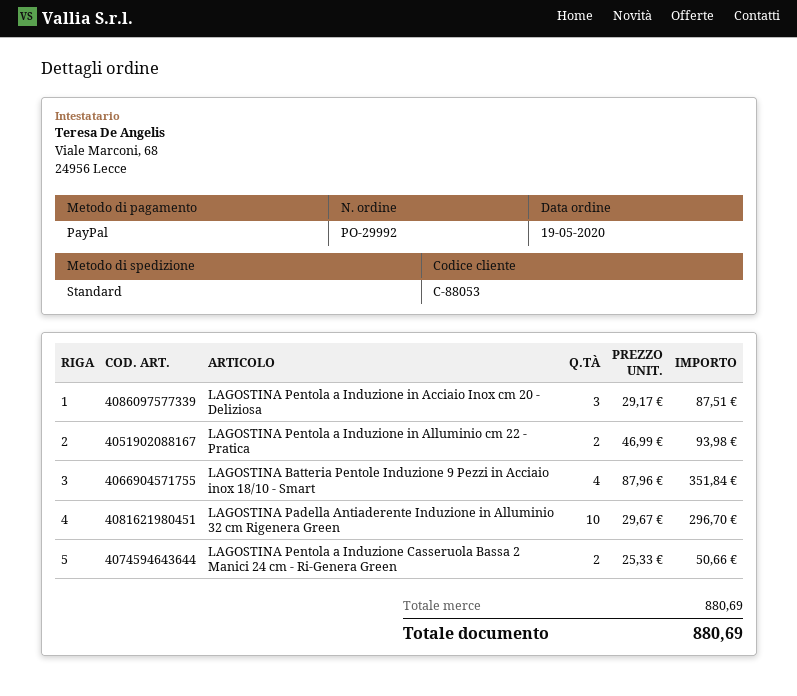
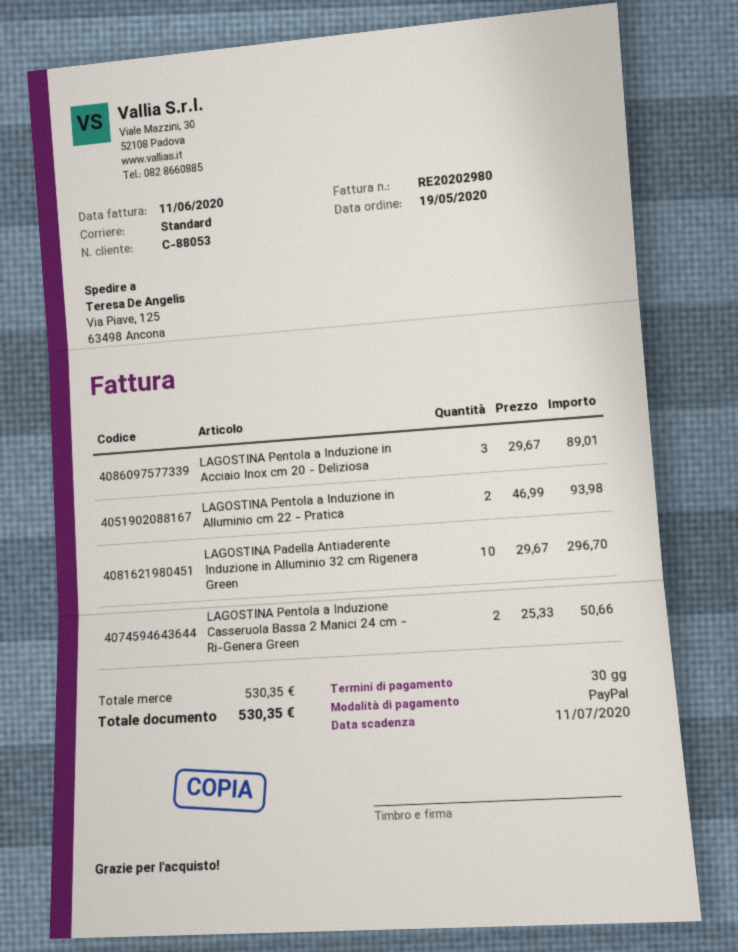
LAGOSTINA Pentola a Induzione in Acciaio Inox cm 20 - Deliziosa: 3 x 29.17 = 87.51 -> 3 x 29.67 = 89.01
LAGOSTINA Batteria Pentole Induzione 9 Pezzi in Acciaio inox 18/10 - Smart: 4 x 87.96 = 351.84 -> none
subtotal: 880.69 -> 530.35
total: 880.69 -> 530.35

